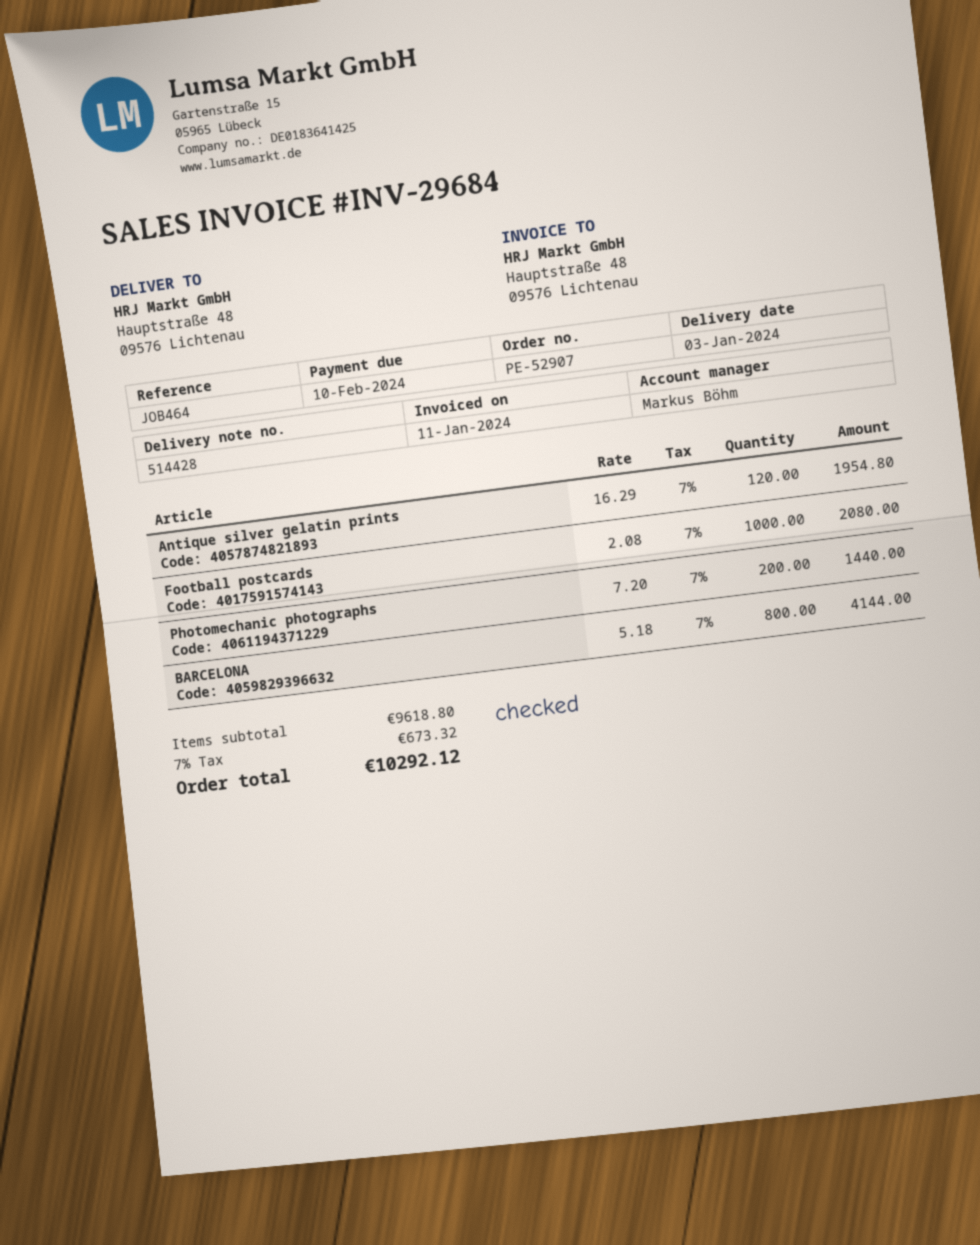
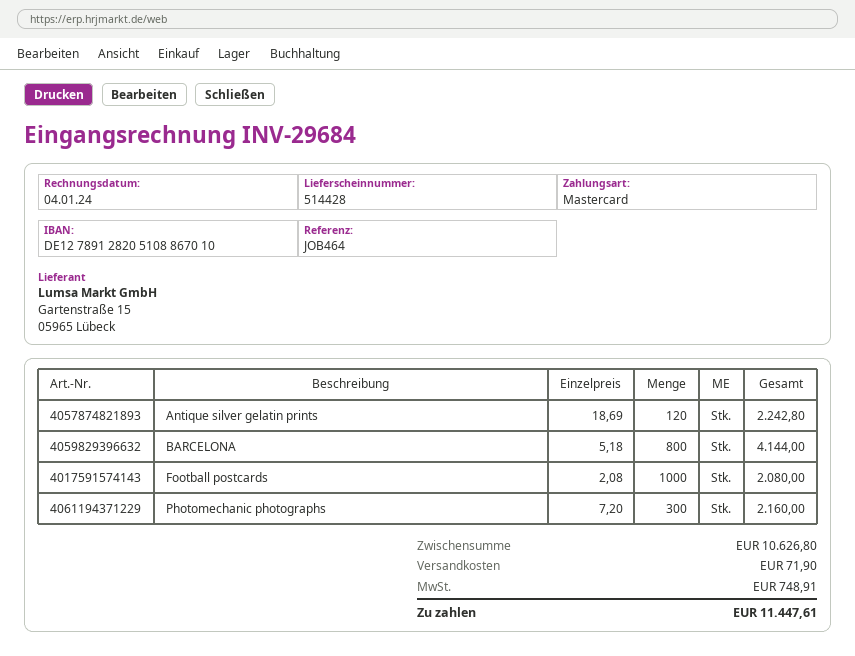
invoice date: 2024-01-11 -> 2024-01-04
Antique silver gelatin prints: 120 x 16.29 = 1954.80 -> 120 x 18.69 = 2242.80
Photomechanic photographs: 200 x 7.20 = 1440.00 -> 300 x 7.20 = 2160.00
subtotal: 9618.80 -> 10626.80
shipping: none -> 71.90
tax: 673.32 -> 748.91
total: 10292.12 -> 11447.61

